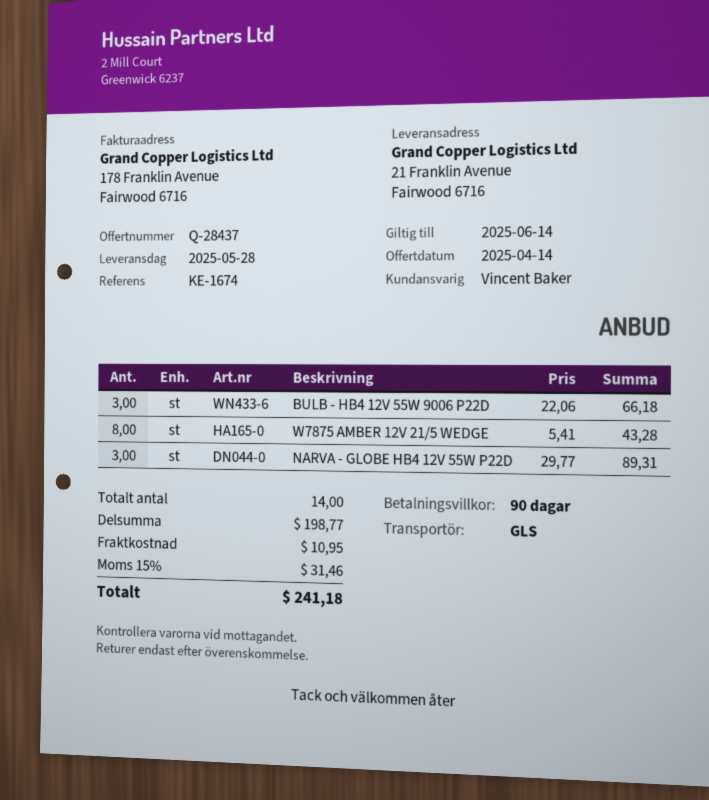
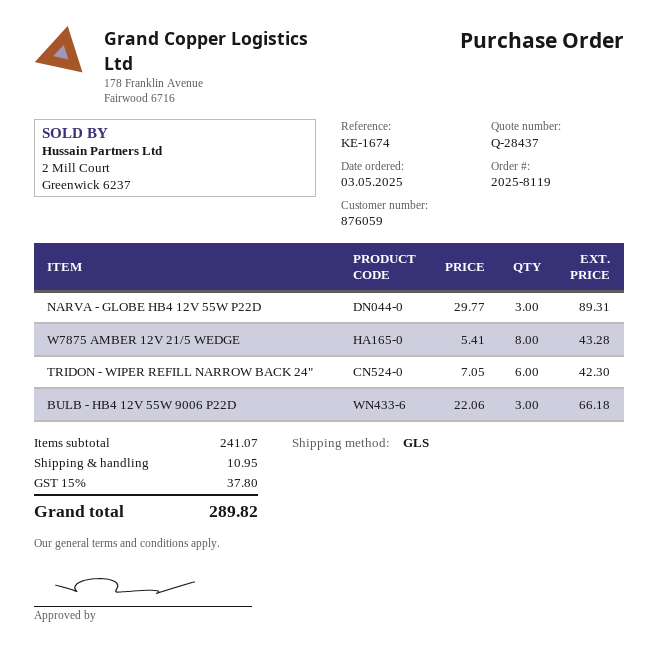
TRIDON - WIPER REFILL NARROW BACK 24": none -> 6 x 7.05 = 42.30
subtotal: 198.77 -> 241.07
tax: 15% = 31.46 -> 15% = 37.80
total: 241.18 -> 289.82

